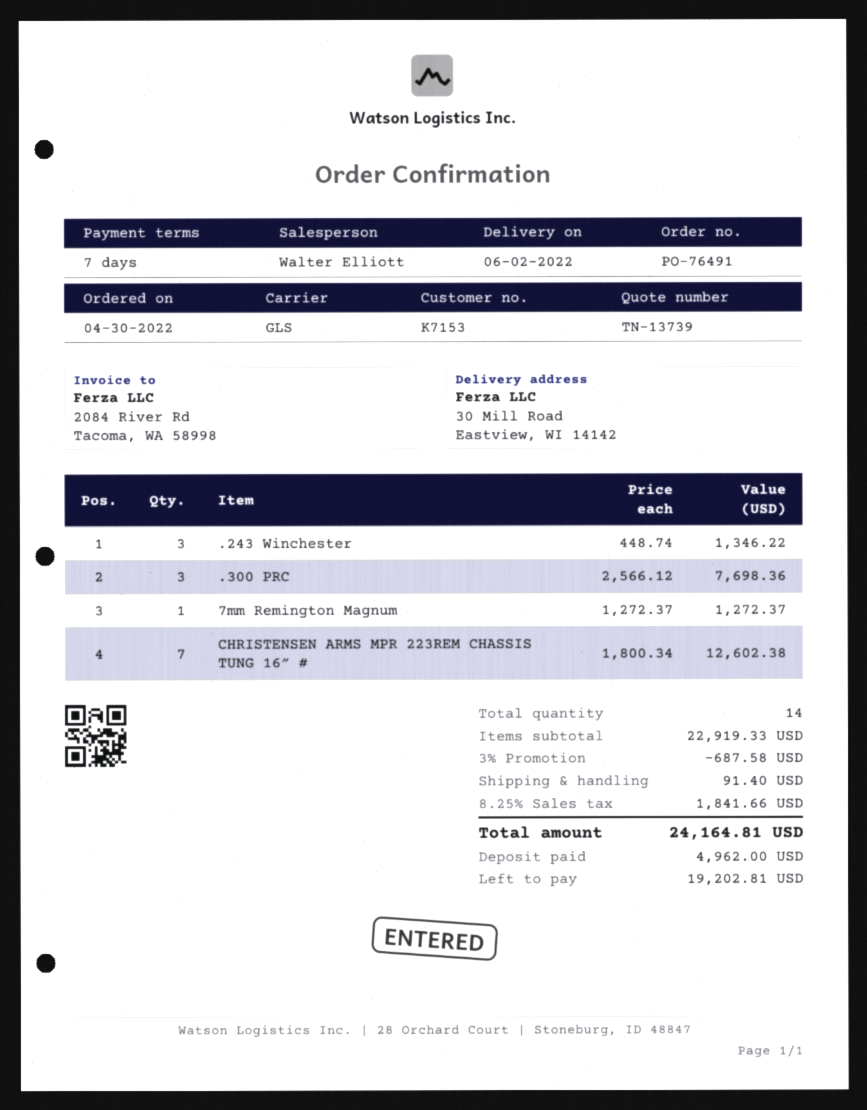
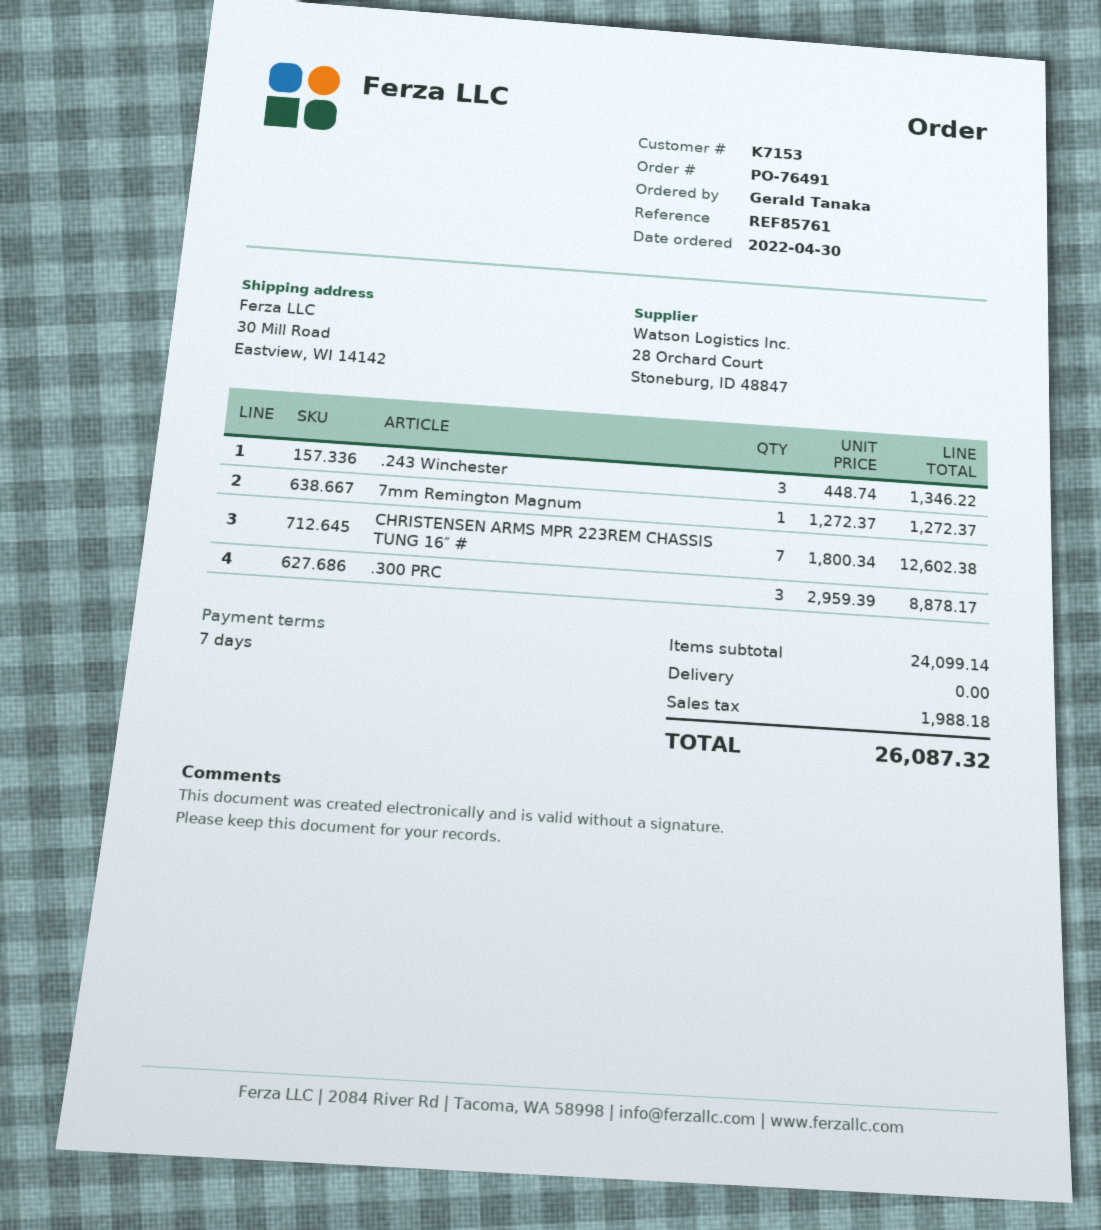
.300 PRC: 3 x 2566.12 = 7698.36 -> 3 x 2959.39 = 8878.17
subtotal: 22919.33 -> 24099.14
discount: 3% = 687.58 -> none
shipping: 91.40 -> 0.00
tax: 1841.66 -> 1988.18
total: 24164.81 -> 26087.32

